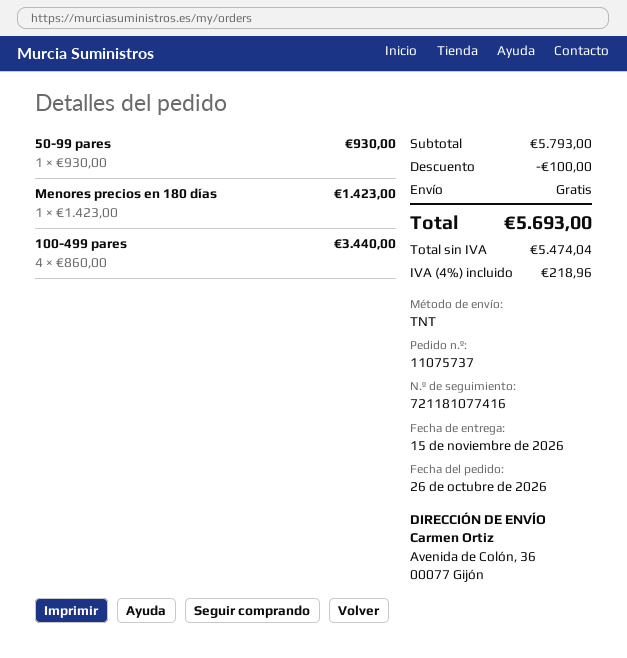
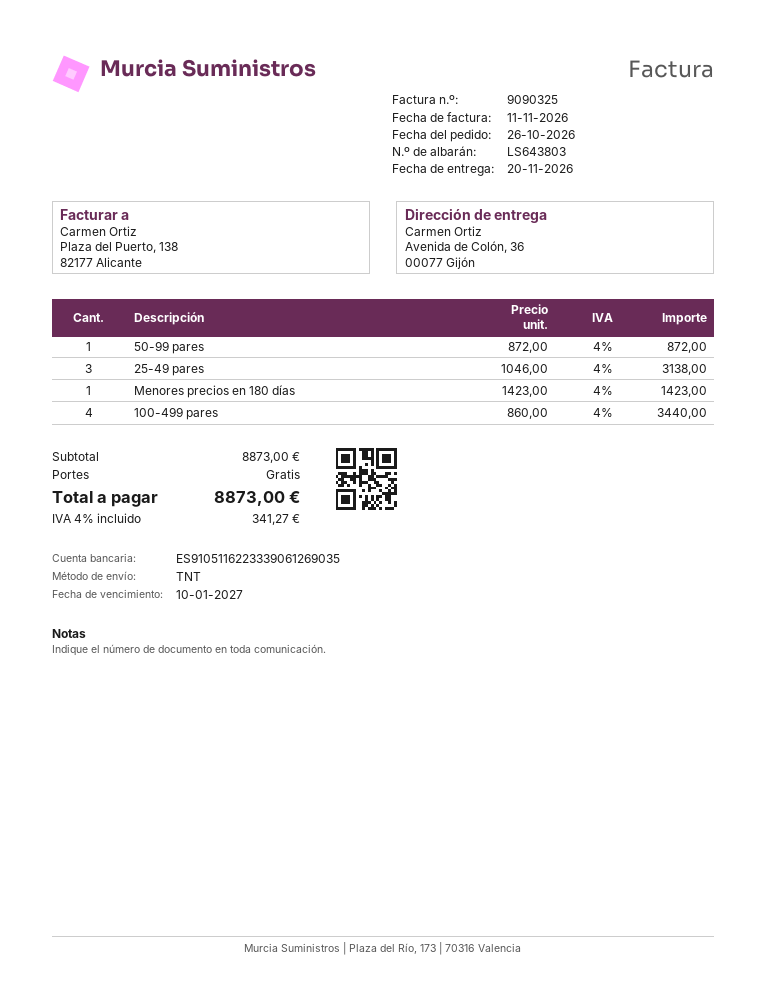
delivery date: 2026-11-15 -> 2026-11-20
50-99 pares: 1 x 930.00 = 930.00 -> 1 x 872.00 = 872.00
25-49 pares: none -> 3 x 1046.00 = 3138.00
subtotal: 5793.00 -> 8873.00
discount: 100.00 -> none
tax: 4% = 218.96 -> 4% = 341.27
total: 5693.00 -> 8873.00

